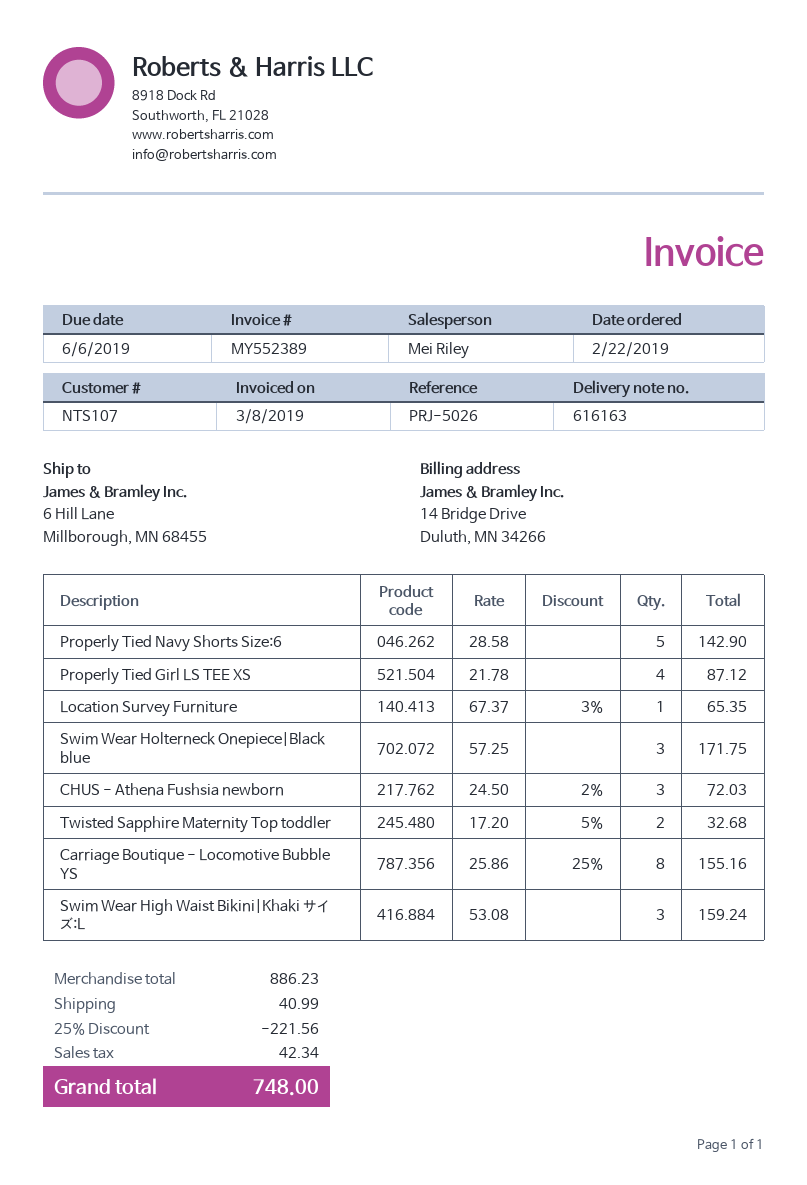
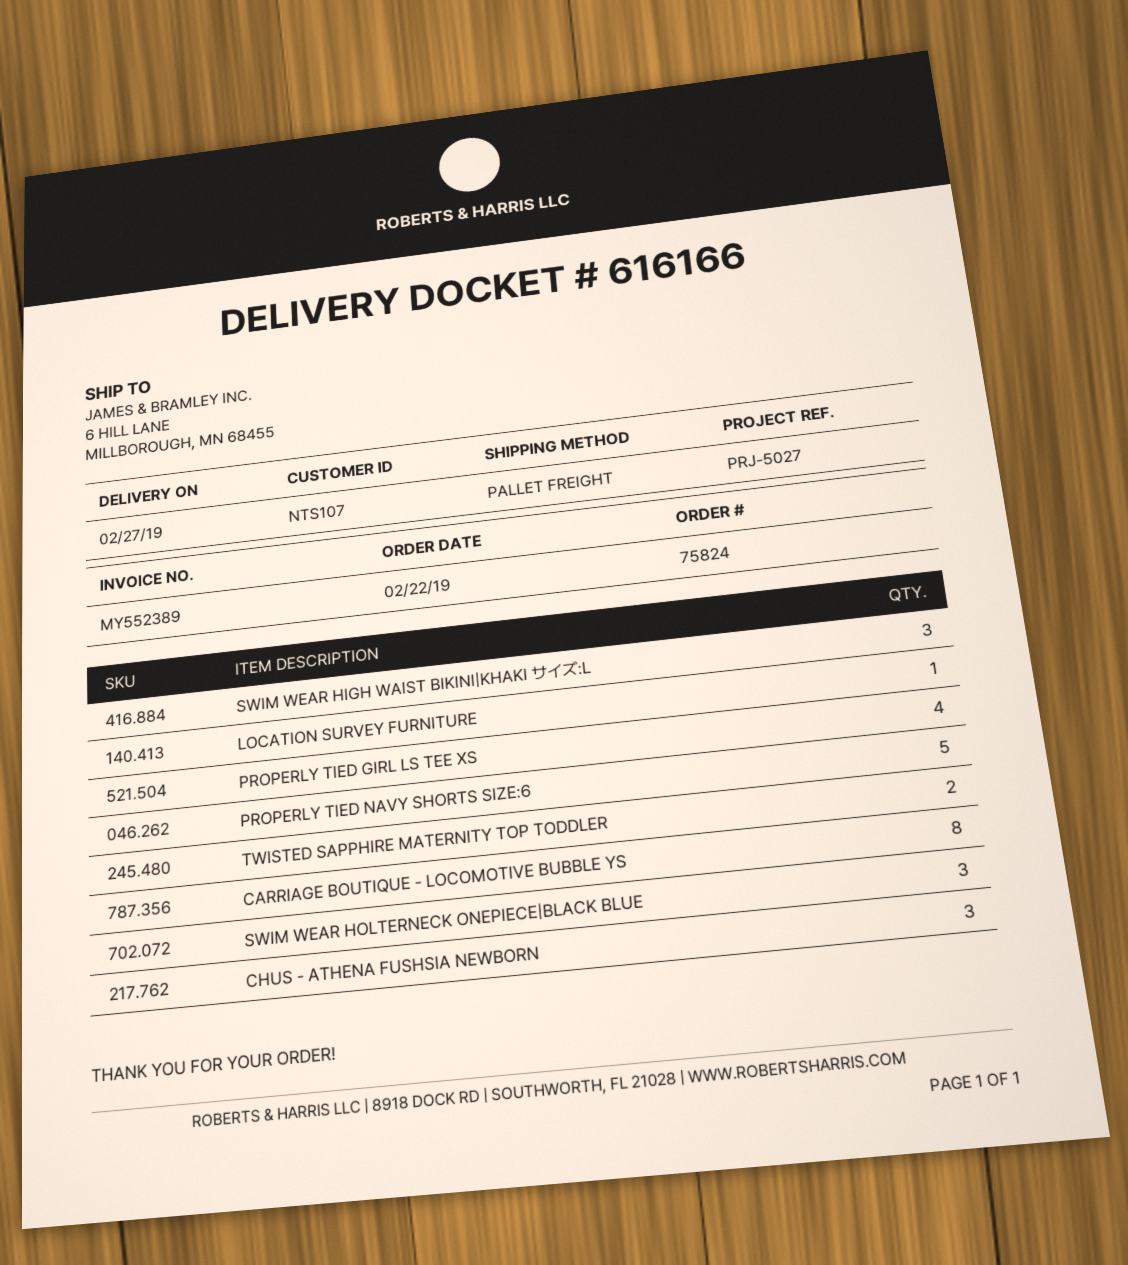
delivery note number: 616163 -> 616166
reference: PRJ-5026 -> PRJ-5027

